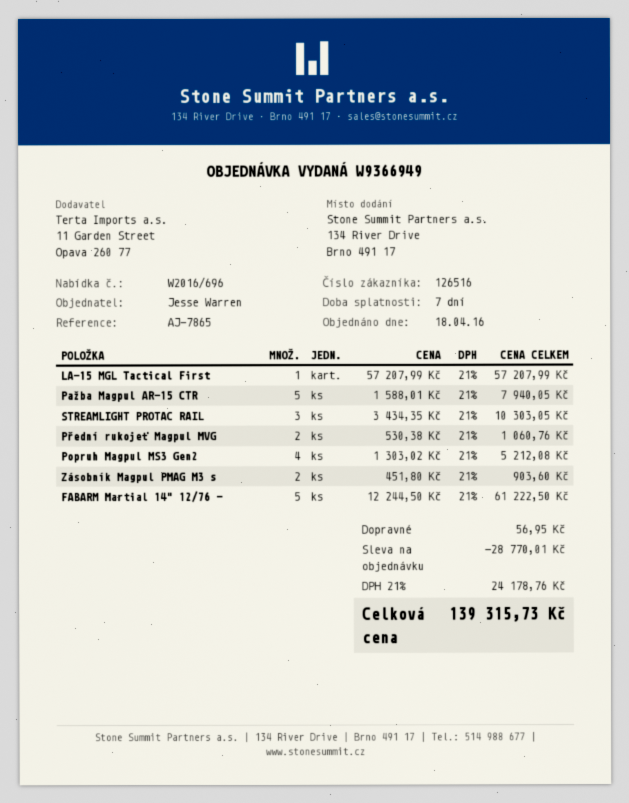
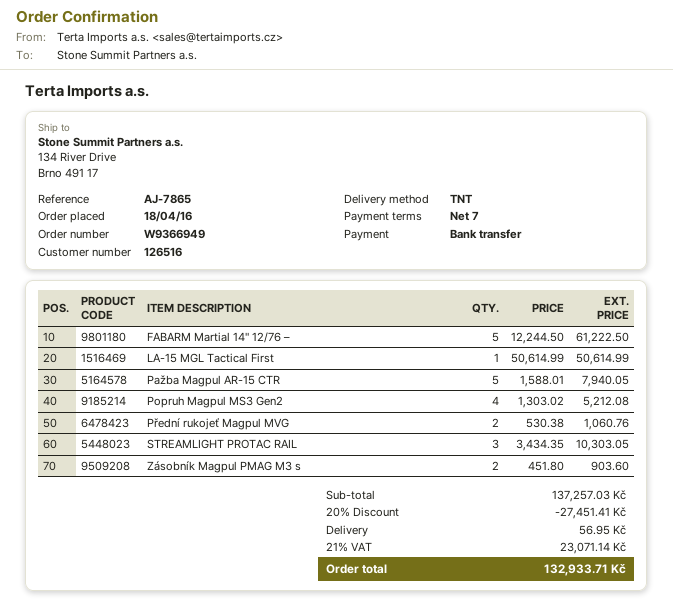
LA-15 MGL Tactical First: 1 x 57207.99 = 57207.99 -> 1 x 50614.99 = 50614.99
discount: 28770.01 -> 27451.41
tax: 21% = 24178.76 -> 21% = 23071.14
total: 139315.73 -> 132933.71

